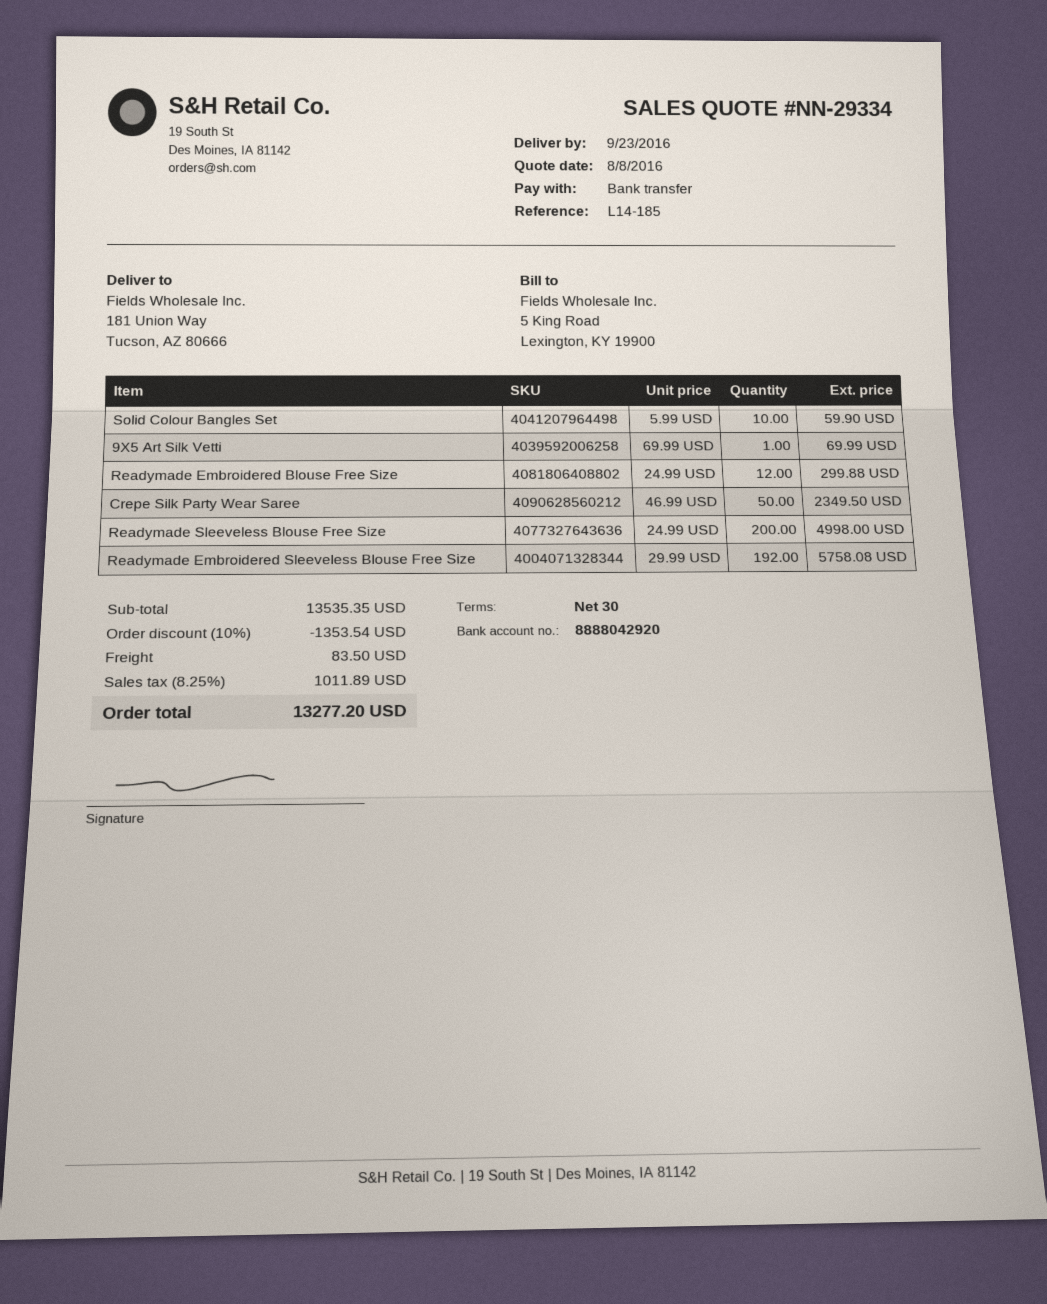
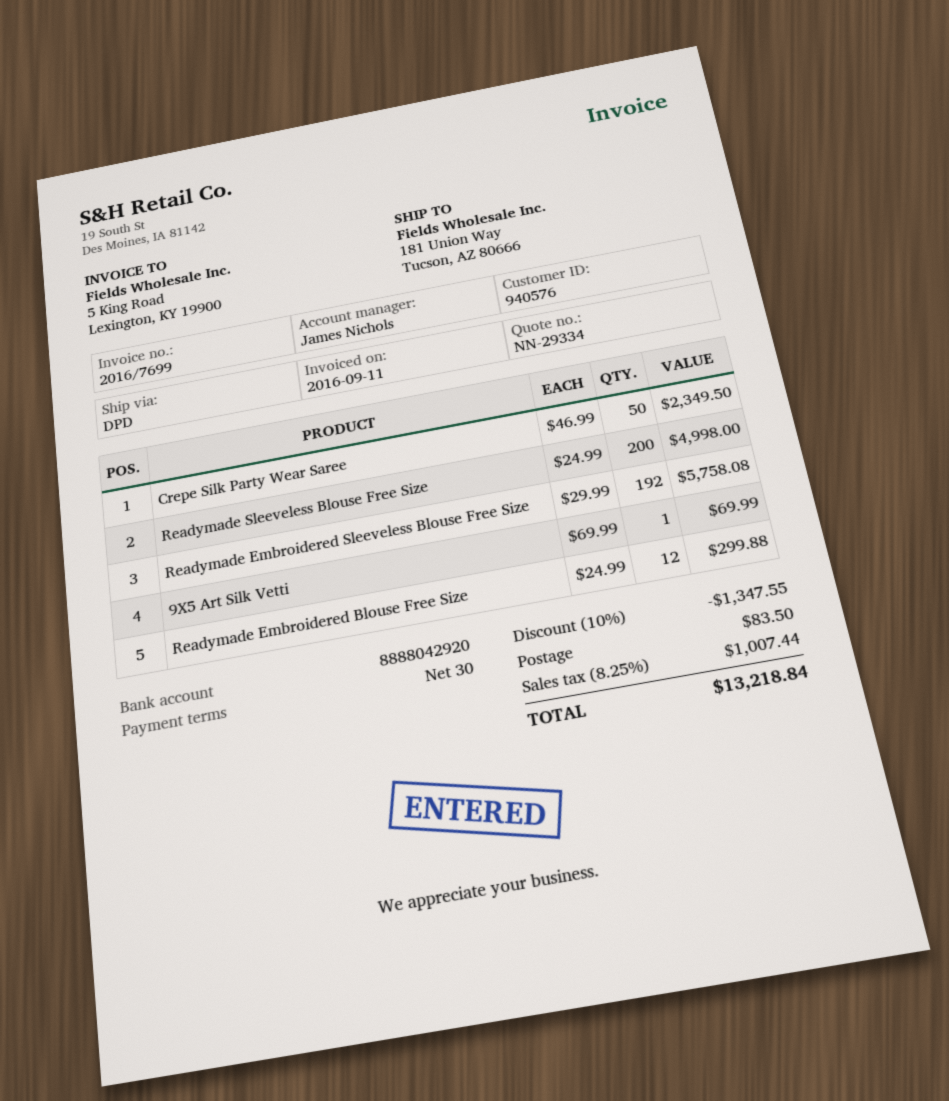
Solid Colour Bangles Set: 10 x 5.99 = 59.90 -> none
discount: 10% = 1353.54 -> 10% = 1347.55
tax: 8.25% = 1011.89 -> 8.25% = 1007.44
total: 13277.20 -> 13218.84

